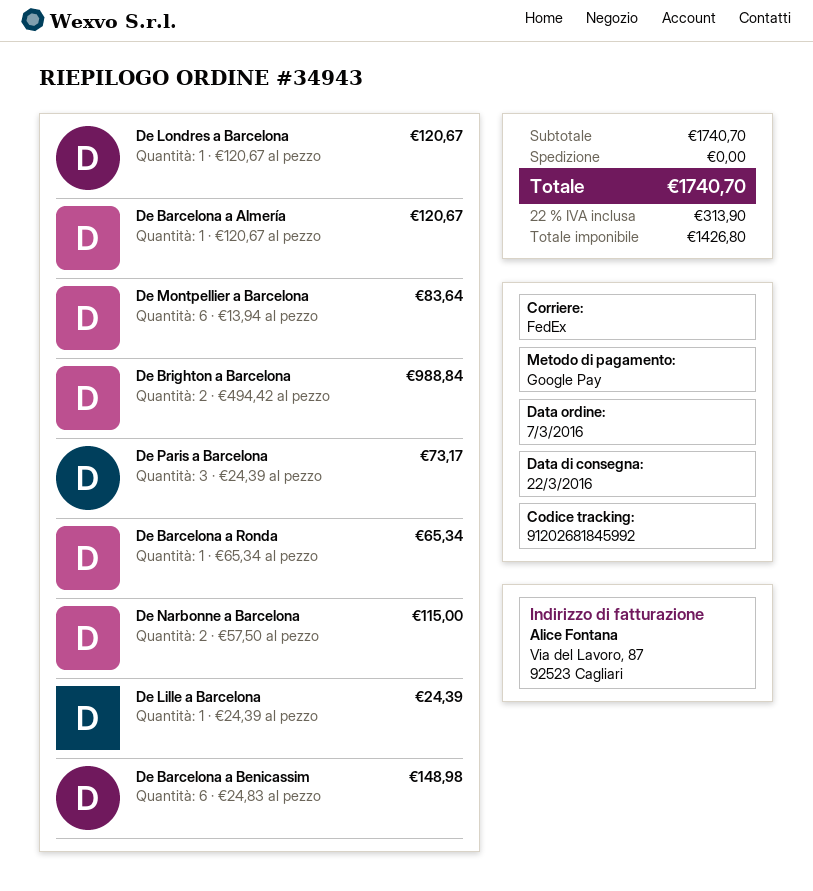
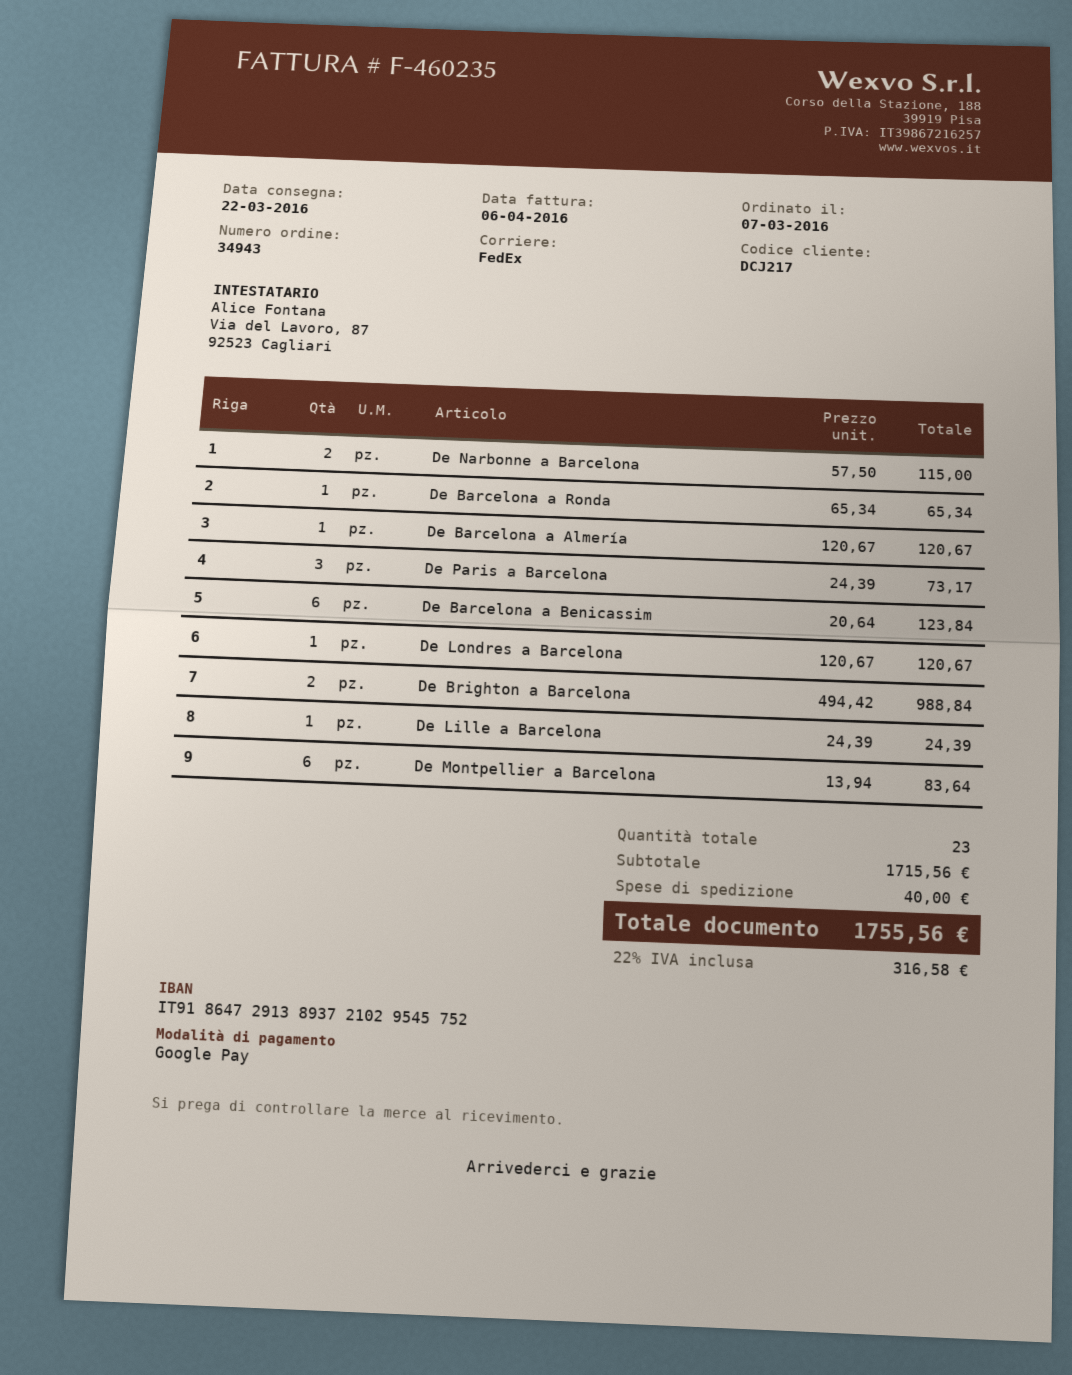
De Barcelona a Benicassim: 6 x 24.83 = 148.98 -> 6 x 20.64 = 123.84
subtotal: 1740.70 -> 1715.56
shipping: 0.00 -> 40.00
tax: 22% = 313.90 -> 22% = 316.58
total: 1740.70 -> 1755.56

